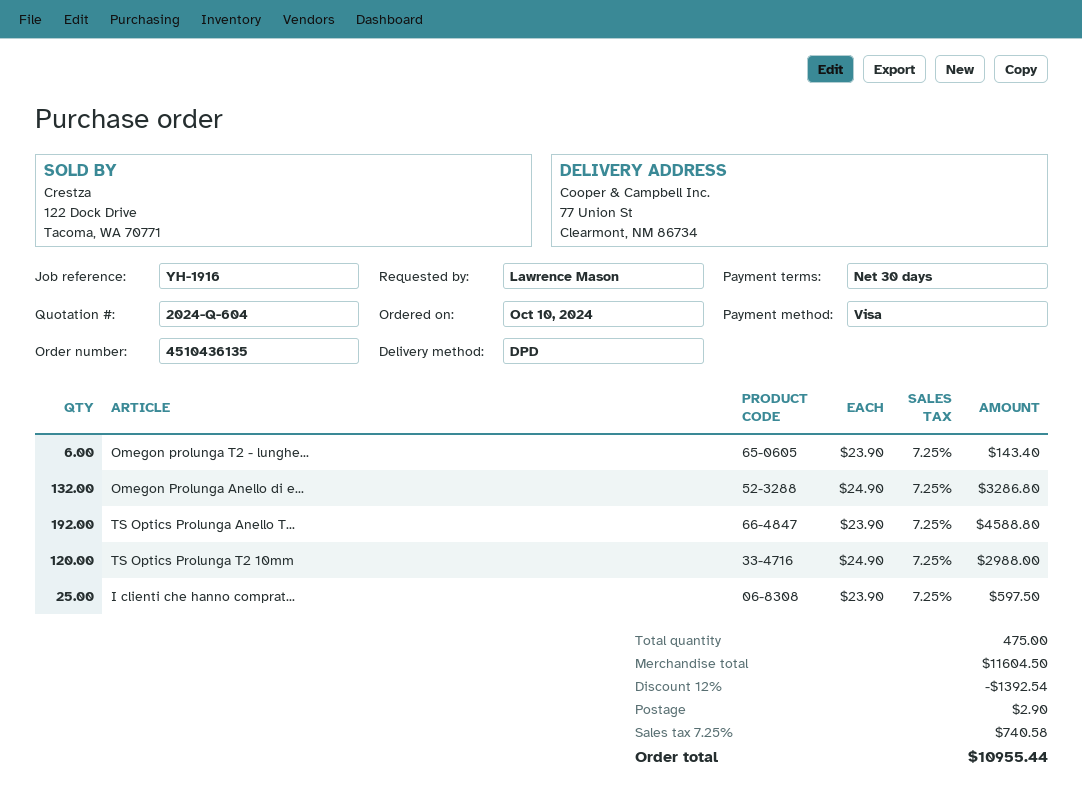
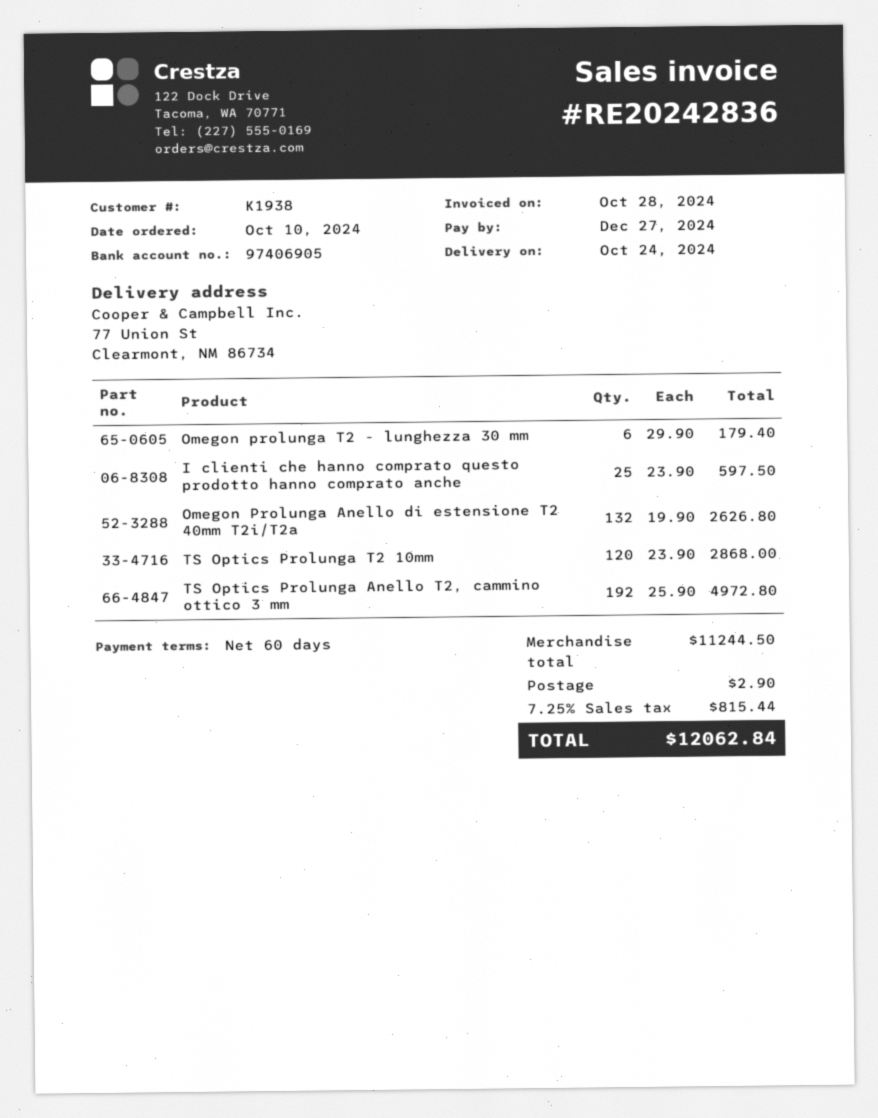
payment terms: 30 days -> 60 days
Omegon prolunga T2 - lunghe...: 6 x 23.90 = 143.40 -> 6 x 29.90 = 179.40
Omegon Prolunga Anello di e...: 132 x 24.90 = 3286.80 -> 132 x 19.90 = 2626.80
TS Optics Prolunga Anello T...: 192 x 23.90 = 4588.80 -> 192 x 25.90 = 4972.80
TS Optics Prolunga T2 10mm: 120 x 24.90 = 2988.00 -> 120 x 23.90 = 2868.00
subtotal: 11604.50 -> 11244.50
discount: 12% = 1392.54 -> none
tax: 7.25% = 740.58 -> 7.25% = 815.44
total: 10955.44 -> 12062.84

